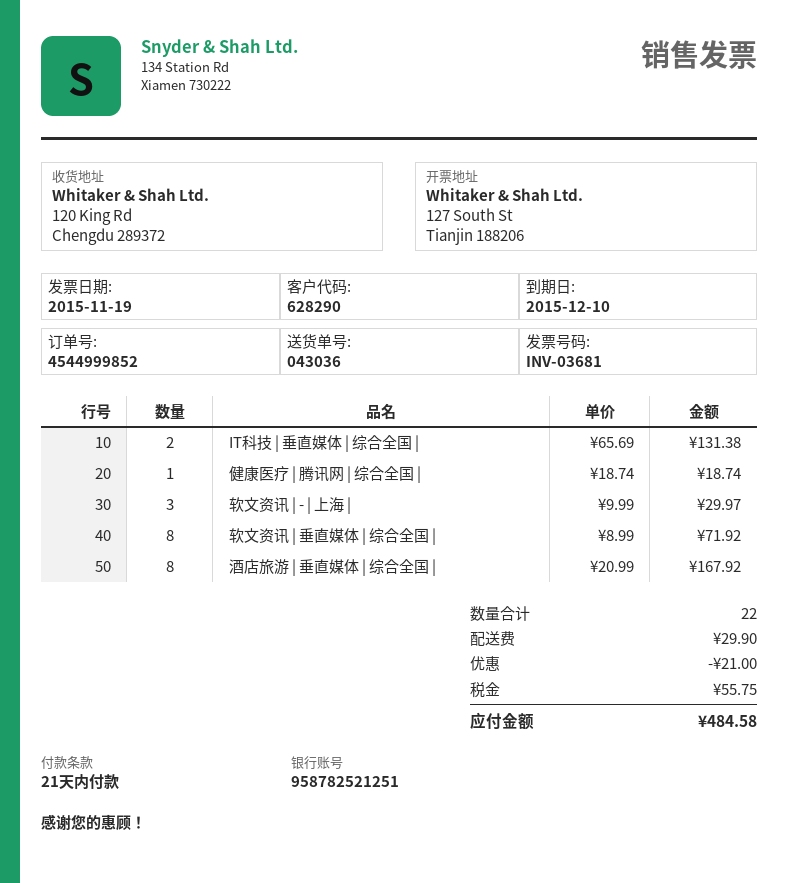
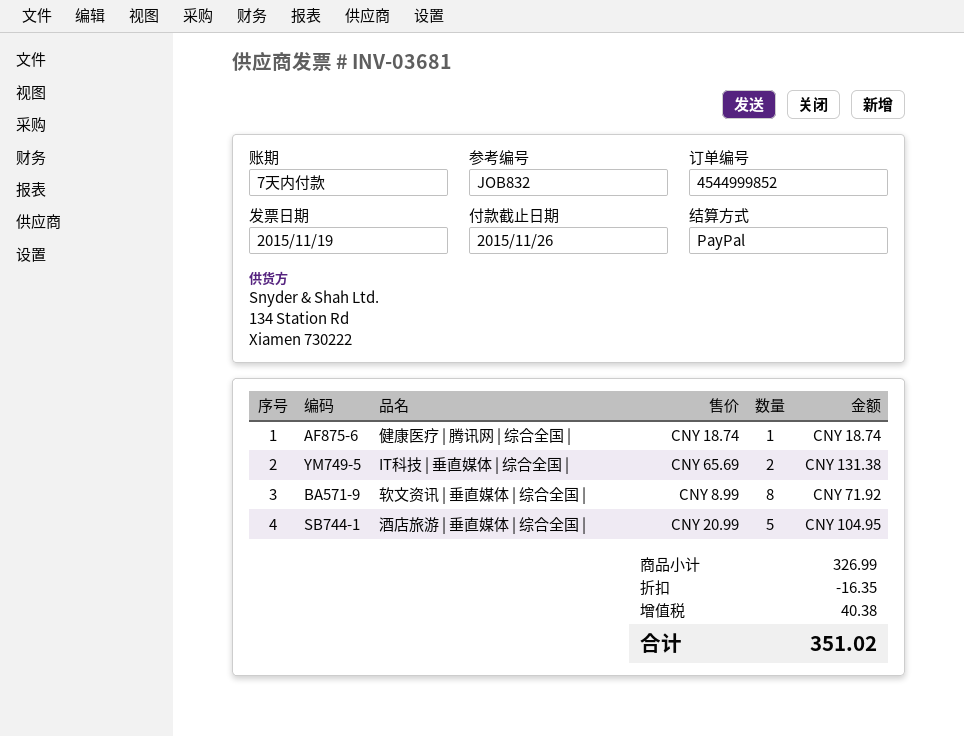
payment terms: 21 days -> 7 days
due date: 2015-12-10 -> 2015-11-26
软文资讯 | - | 上海 |: 3 x 9.99 = 29.97 -> none
酒店旅游 | 垂直媒体 | 综合全国 |: 8 x 20.99 = 167.92 -> 5 x 20.99 = 104.95
discount: 21.00 -> 16.35
shipping: 29.90 -> none
tax: 55.75 -> 40.38
total: 484.58 -> 351.02

